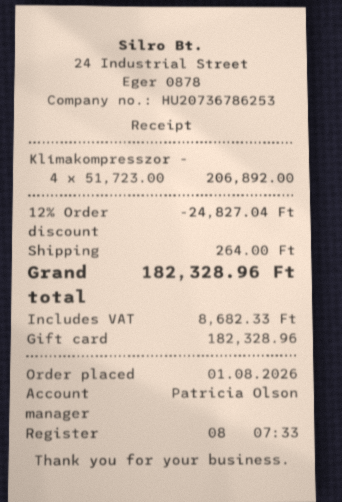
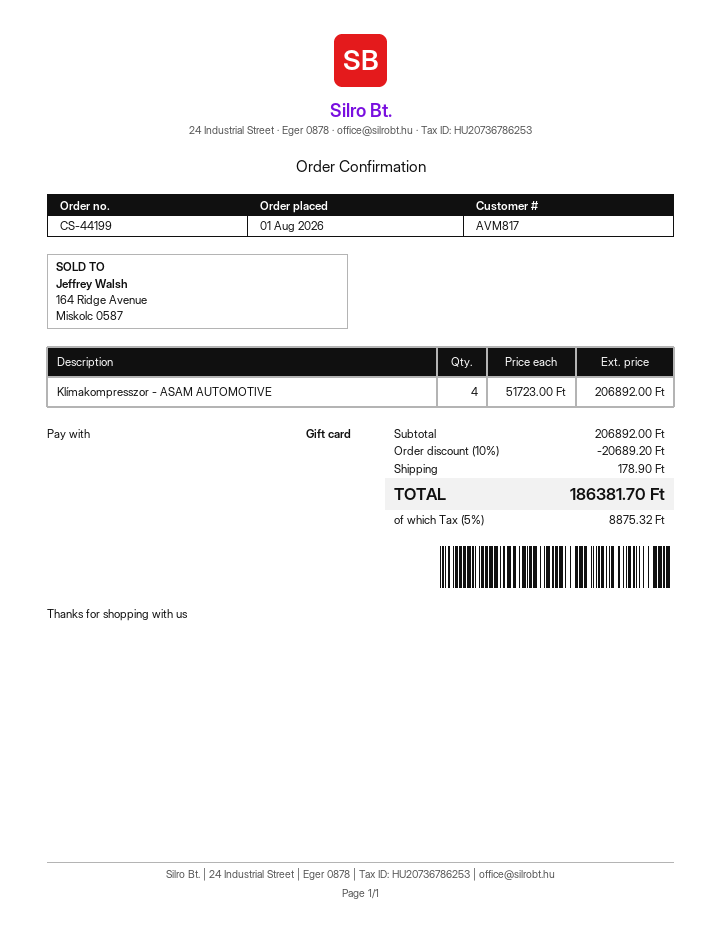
discount: 12% = 24827.04 -> 10% = 20689.20
shipping: 264.00 -> 178.90
tax: 8682.33 -> 8875.32
total: 182328.96 -> 186381.70

